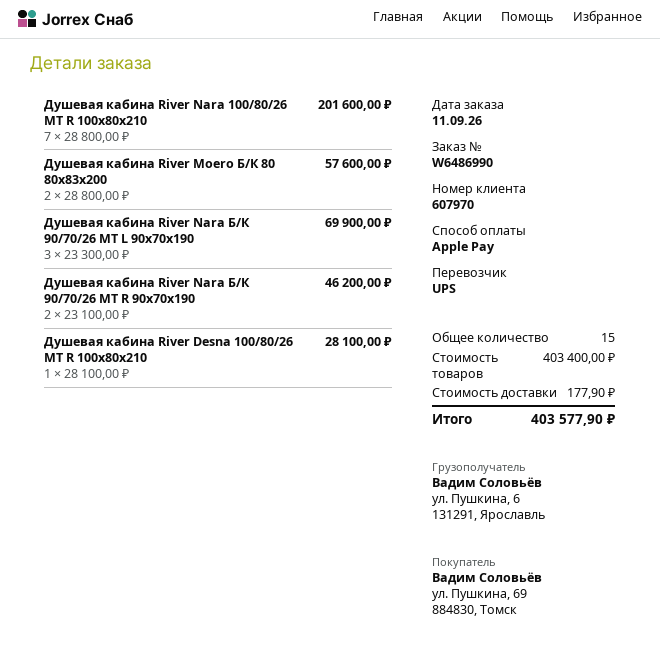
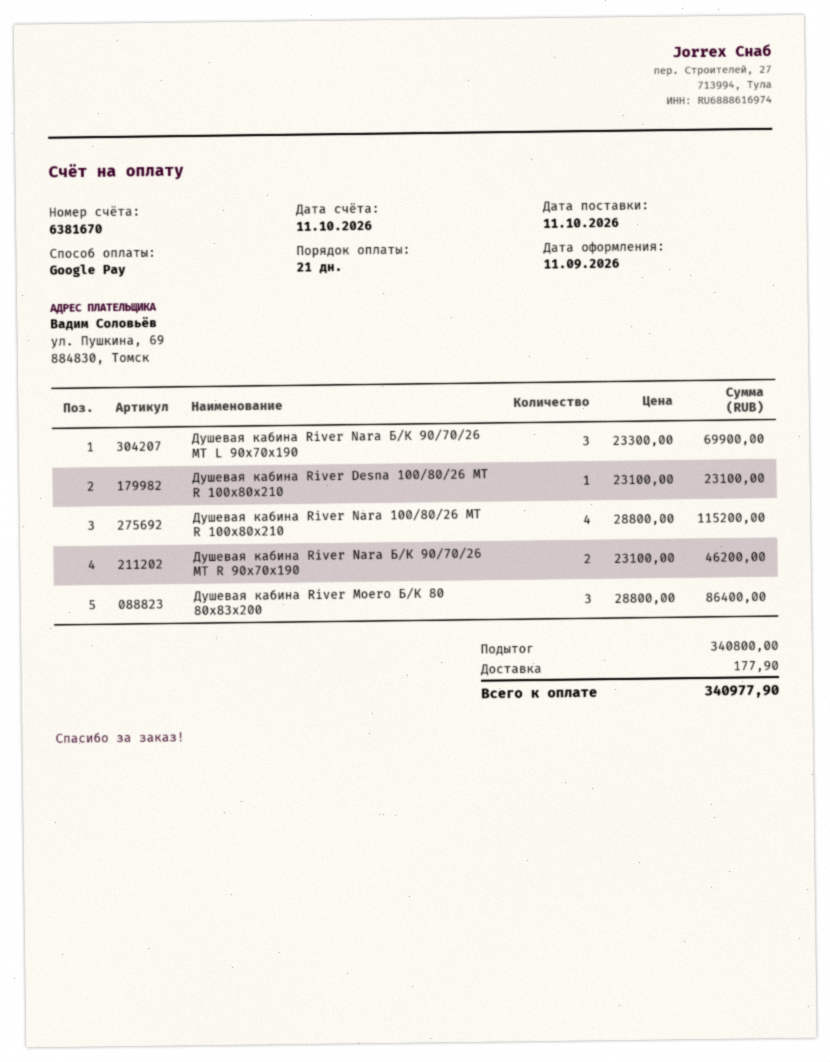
payment method: Apple Pay -> Google Pay
Душевая кабина River Nara 100/80/26 МТ R 100х80х210: 7 x 28800.00 = 201600.00 -> 4 x 28800.00 = 115200.00
Душевая кабина River Moero Б/К 80 80х83х200: 2 x 28800.00 = 57600.00 -> 3 x 28800.00 = 86400.00
Душевая кабина River Desna 100/80/26 МТ R 100х80х210: 1 x 28100.00 = 28100.00 -> 1 x 23100.00 = 23100.00
subtotal: 403400.00 -> 340800.00
total: 403577.90 -> 340977.90

